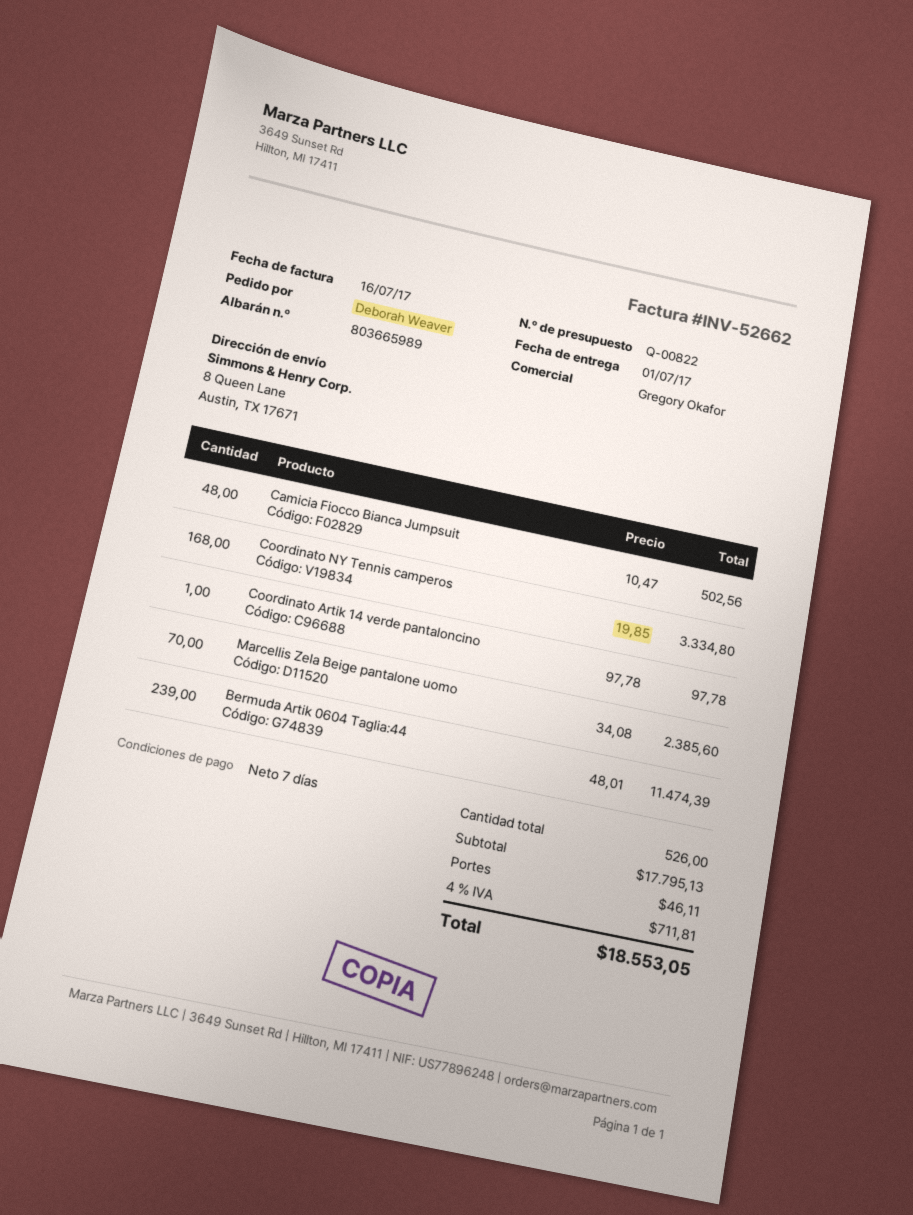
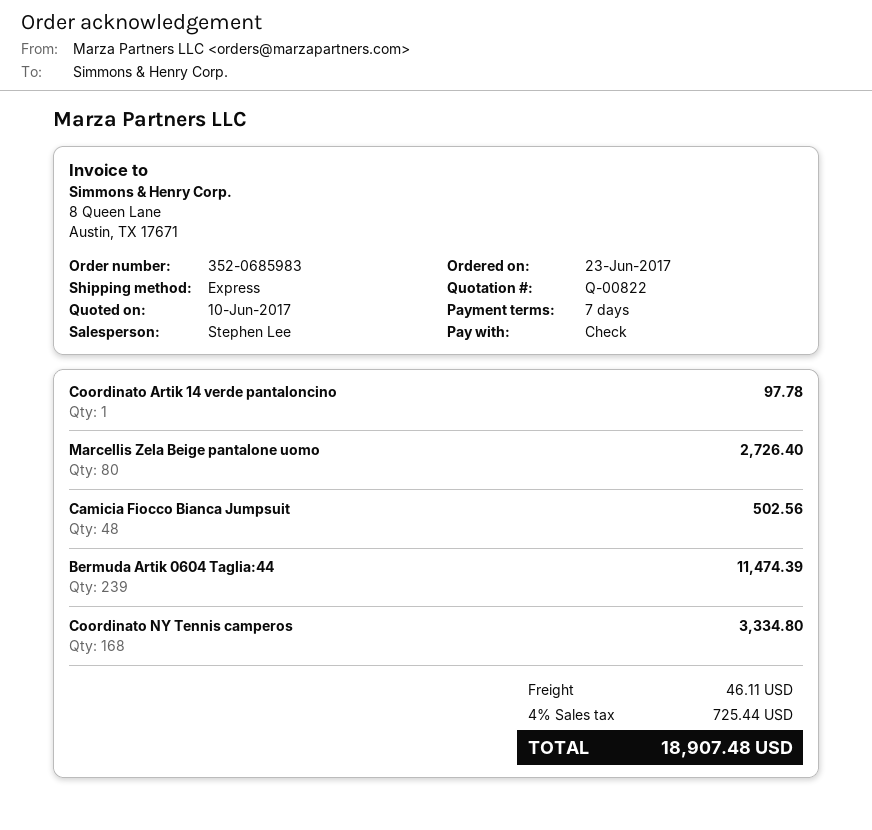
sales rep: Gregory Okafor -> Stephen Lee
Marcellis Zela Beige pantalone uomo: 70 for 2385.60 -> 80 for 2726.40
tax: 4% = 711.81 -> 4% = 725.44
total: 18553.05 -> 18907.48

